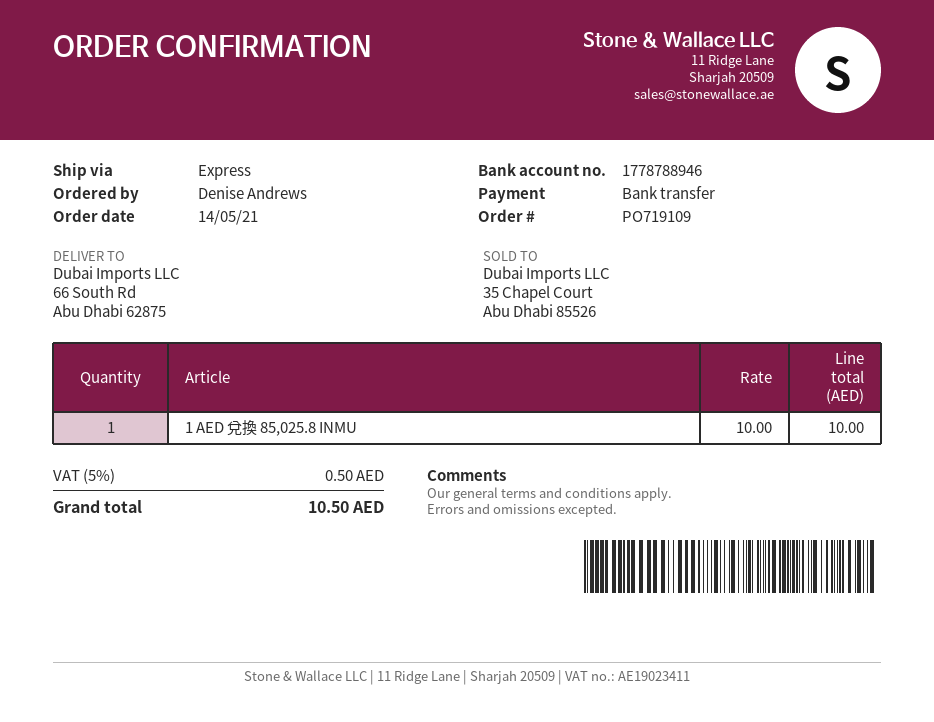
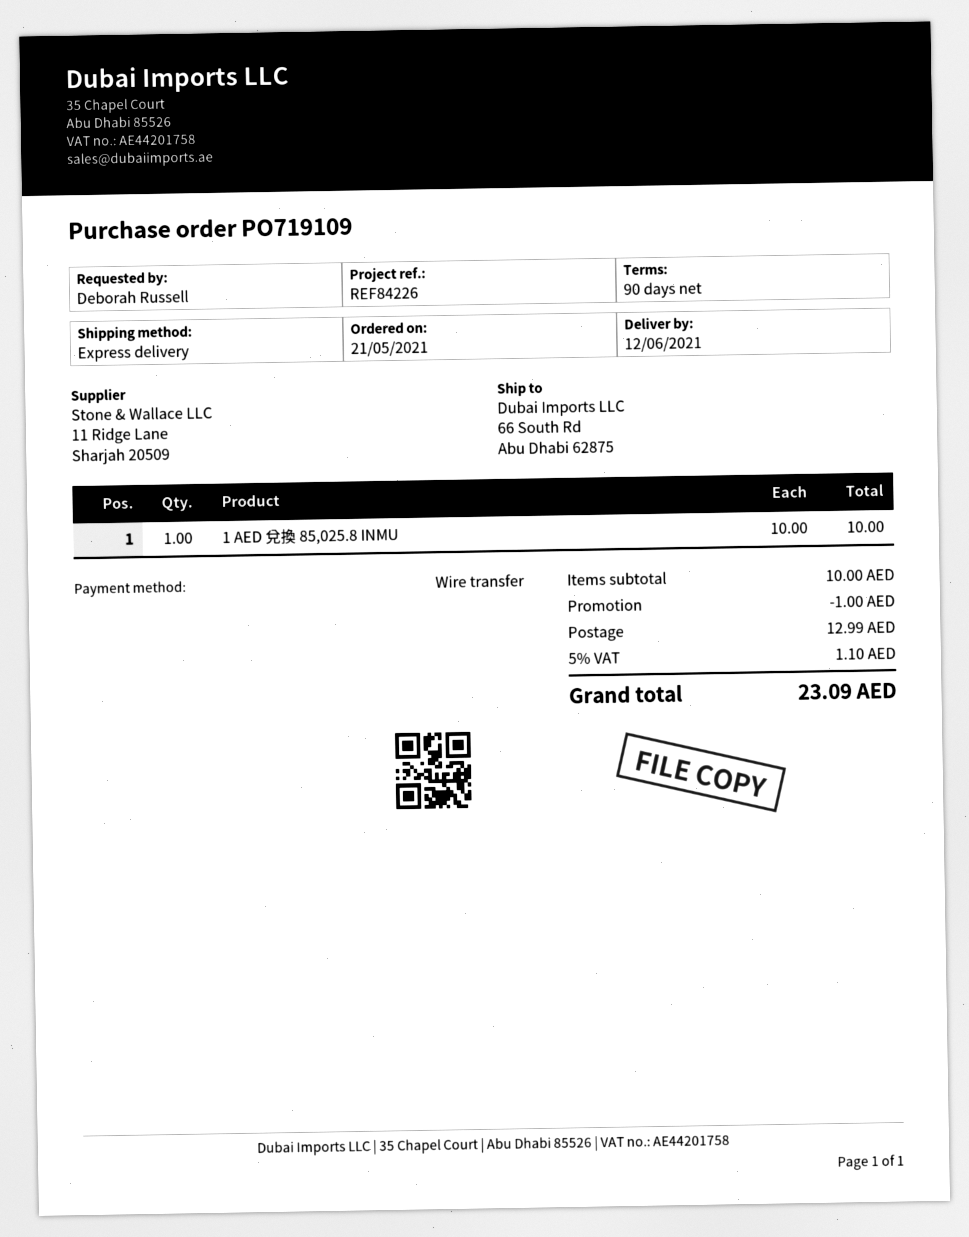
order date: 2021-05-14 -> 2021-05-21
ordered by: Denise Andrews -> Deborah Russell
discount: none -> 1.00
shipping: none -> 12.99
tax: 5% = 0.50 -> 5% = 1.10
total: 10.50 -> 23.09

